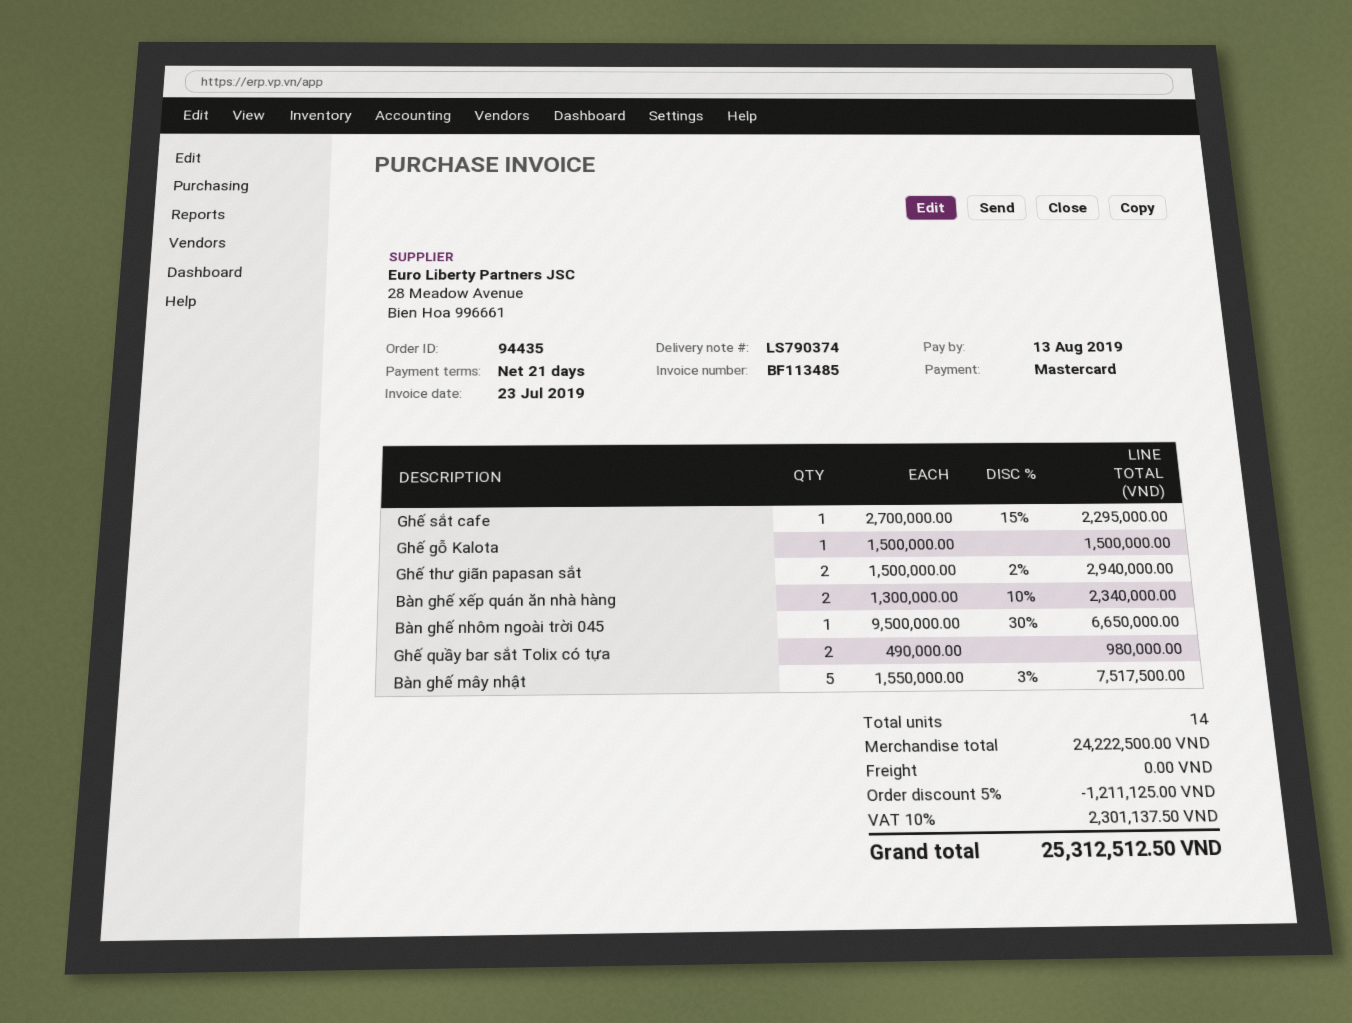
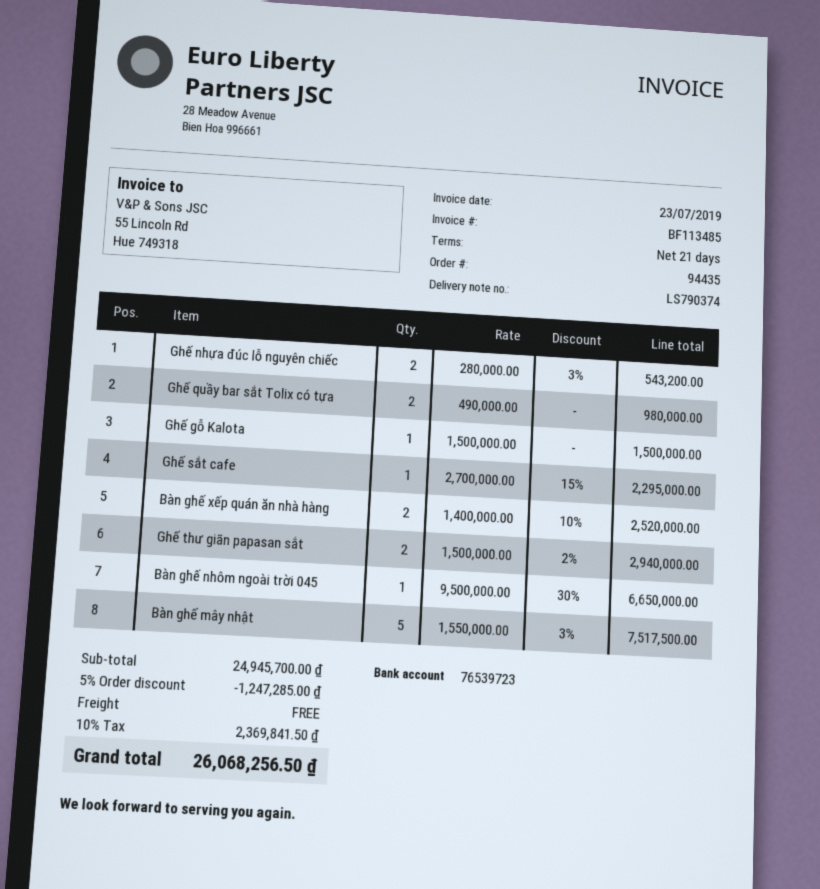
Bàn ghế xếp quán ăn nhà hàng: 2 x 1300000.00 - 10% = 2340000.00 -> 2 x 1400000.00 - 10% = 2520000.00
Ghế nhựa đúc lỗ nguyên chiếc: none -> 2 x 280000.00 - 3% = 543200.00
subtotal: 24222500.00 -> 24945700.00
discount: 5% = 1211125.00 -> 5% = 1247285.00
tax: 10% = 2301137.50 -> 10% = 2369841.50
total: 25312512.50 -> 26068256.50

